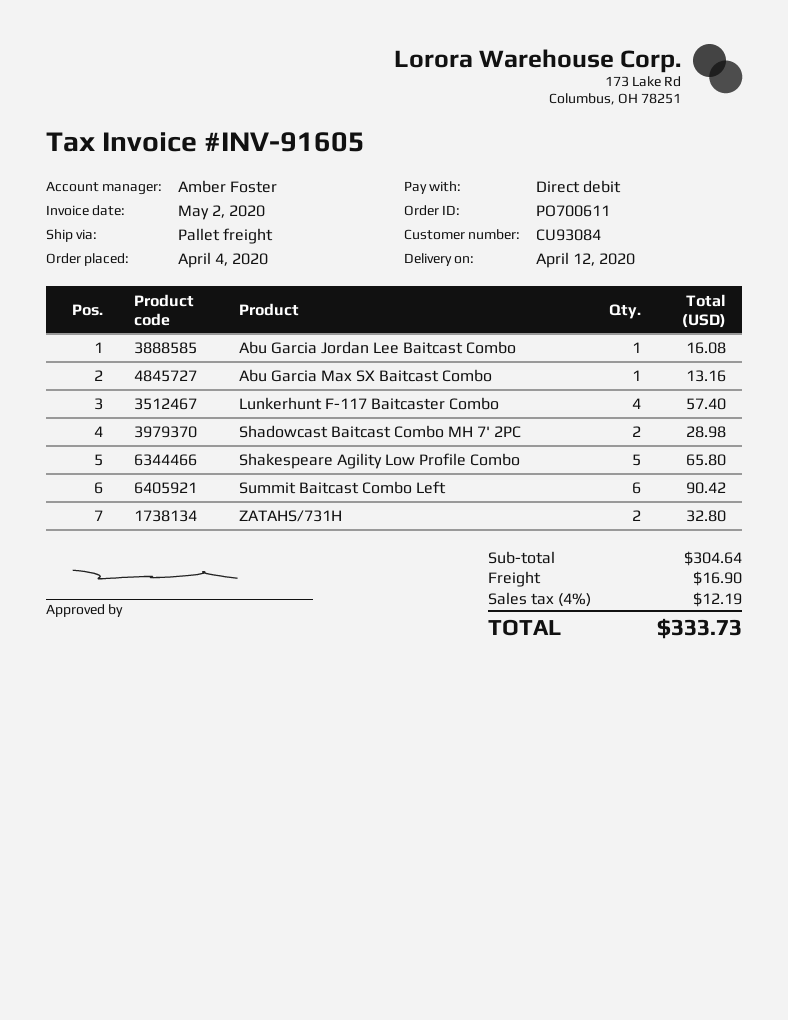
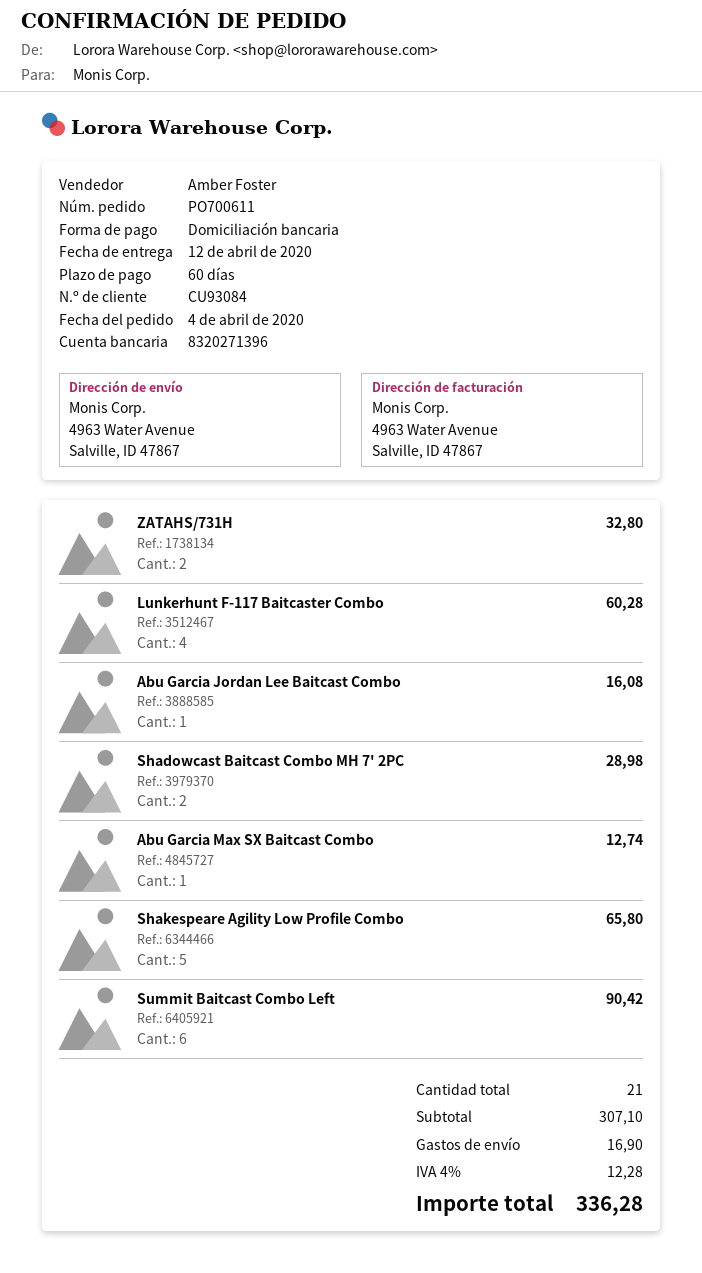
Abu Garcia Max SX Baitcast Combo: 1 for 13.16 -> 1 for 12.74
Lunkerhunt F-117 Baitcaster Combo: 4 for 57.40 -> 4 for 60.28
subtotal: 304.64 -> 307.10
tax: 4% = 12.19 -> 4% = 12.28
total: 333.73 -> 336.28

